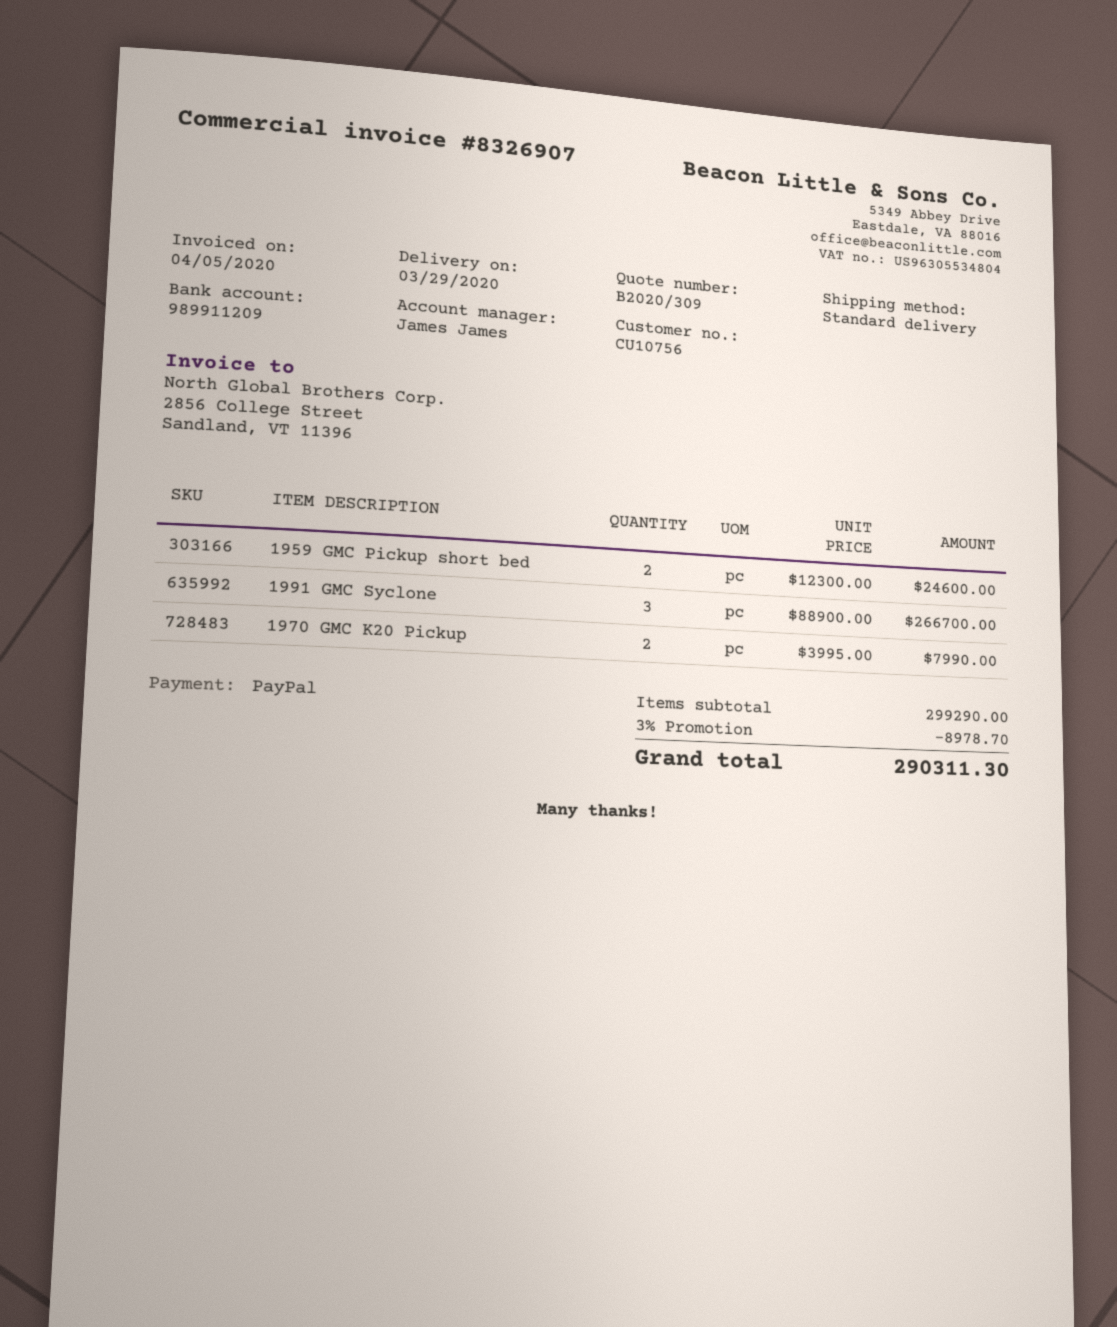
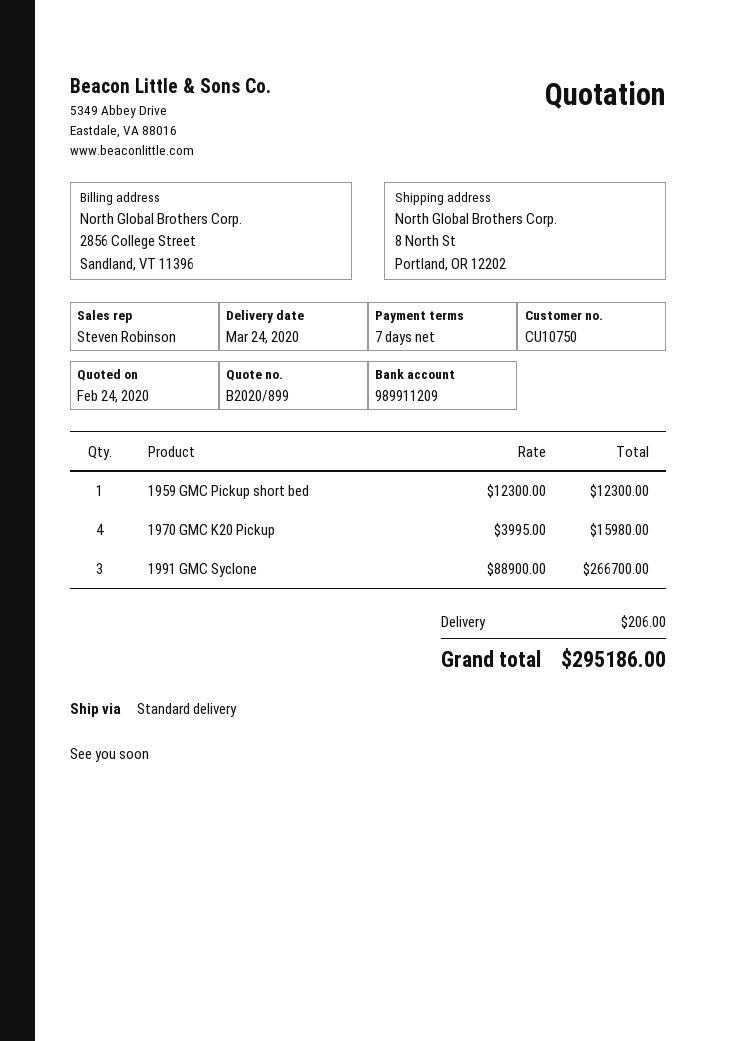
quote number: B2020/309 -> B2020/899
delivery date: 2020-03-29 -> 2020-03-24
customer number: CU10756 -> CU10750
sales rep: James James -> Steven Robinson
1959 GMC Pickup short bed: 2 x 12300.00 = 24600.00 -> 1 x 12300.00 = 12300.00
1970 GMC K20 Pickup: 2 x 3995.00 = 7990.00 -> 4 x 3995.00 = 15980.00
discount: 3% = 8978.70 -> none
shipping: none -> 206.00
total: 290311.30 -> 295186.00

